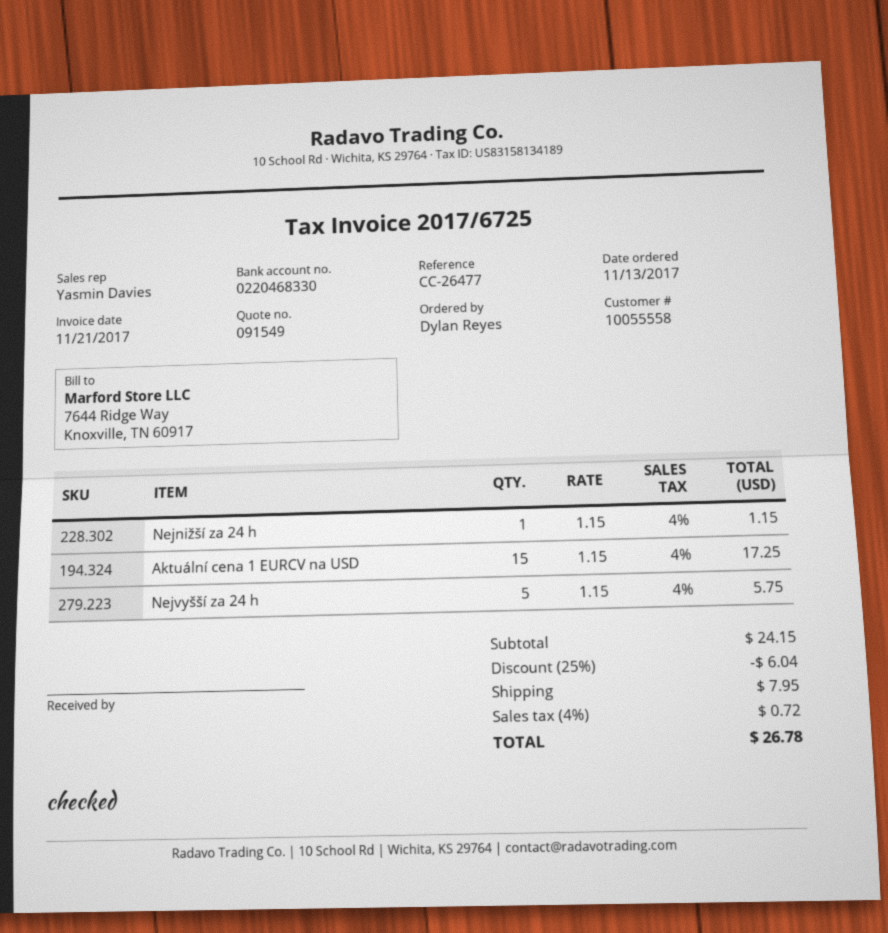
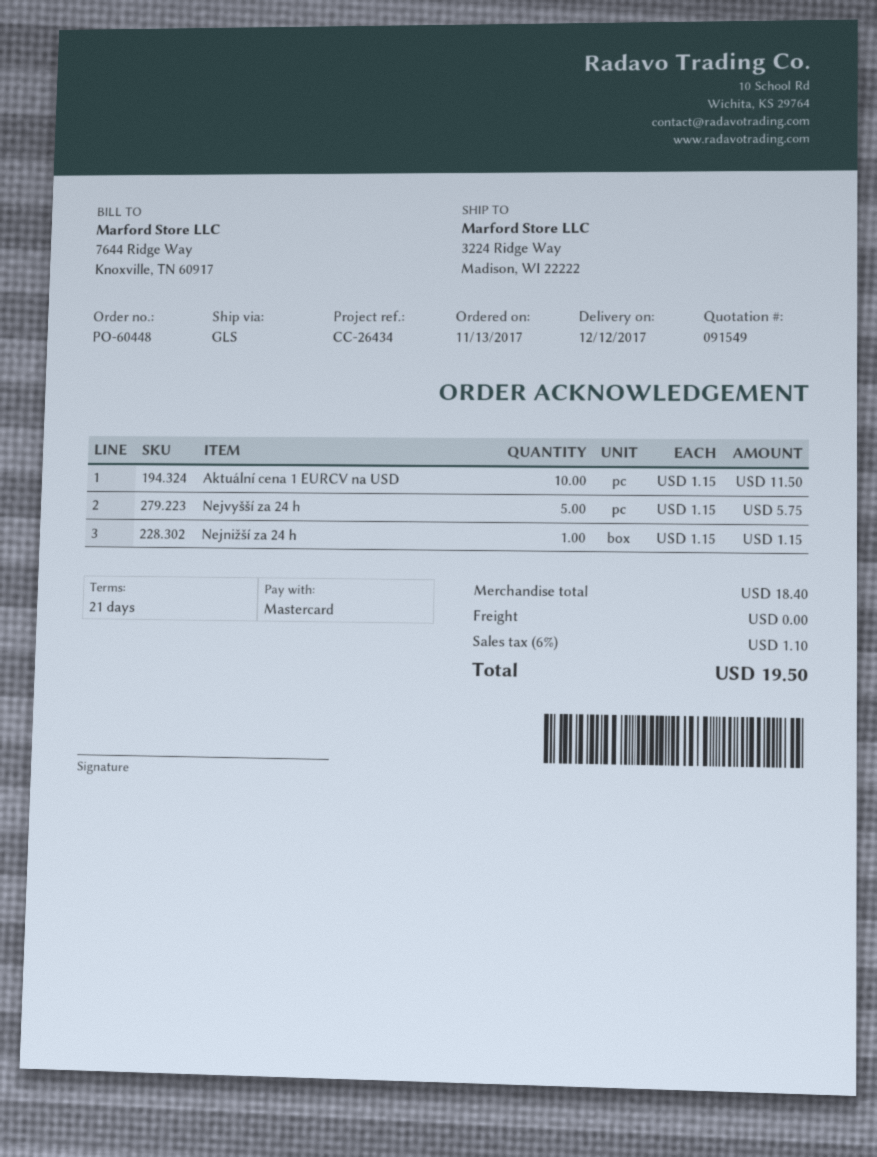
reference: CC-26477 -> CC-26434
Aktuální cena 1 EURCV na USD: 15 x 1.15 = 17.25 -> 10 x 1.15 = 11.50
subtotal: 24.15 -> 18.40
discount: 25% = 6.04 -> none
shipping: 7.95 -> 0.00
tax: 4% = 0.72 -> 6% = 1.10
total: 26.78 -> 19.50

